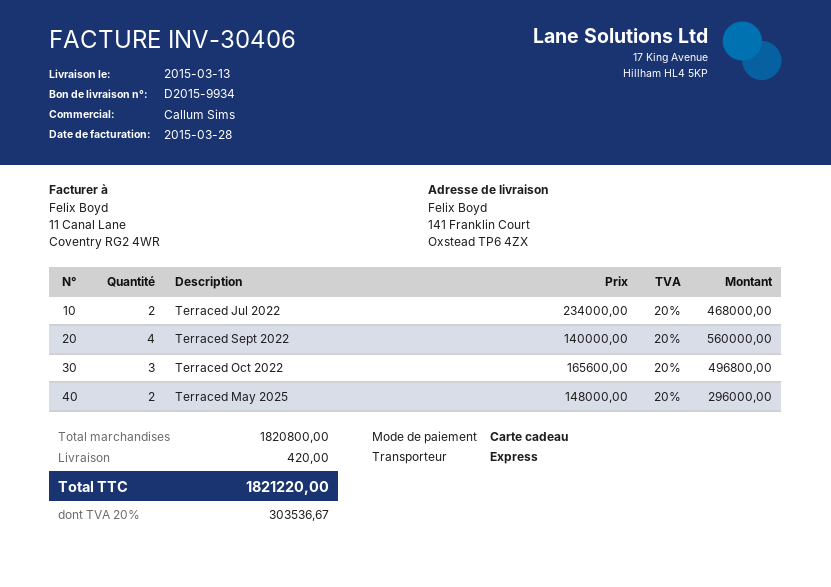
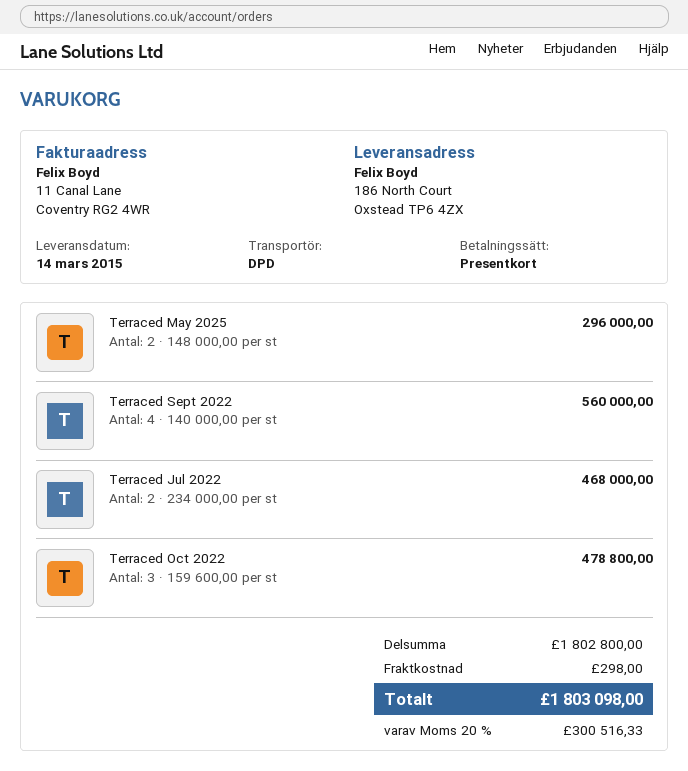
delivery date: 2015-03-13 -> 2015-03-14
shipping method: express -> DPD
ship to: 141 Franklin Court, Oxstead TP6 4ZX -> 186 North Court, Oxstead TP6 4ZX
Terraced Oct 2022: 3 x 165600.00 = 496800.00 -> 3 x 159600.00 = 478800.00
subtotal: 1820800.00 -> 1802800.00
shipping: 420.00 -> 298.00
tax: 20% = 303536.67 -> 20% = 300516.33
total: 1821220.00 -> 1803098.00

